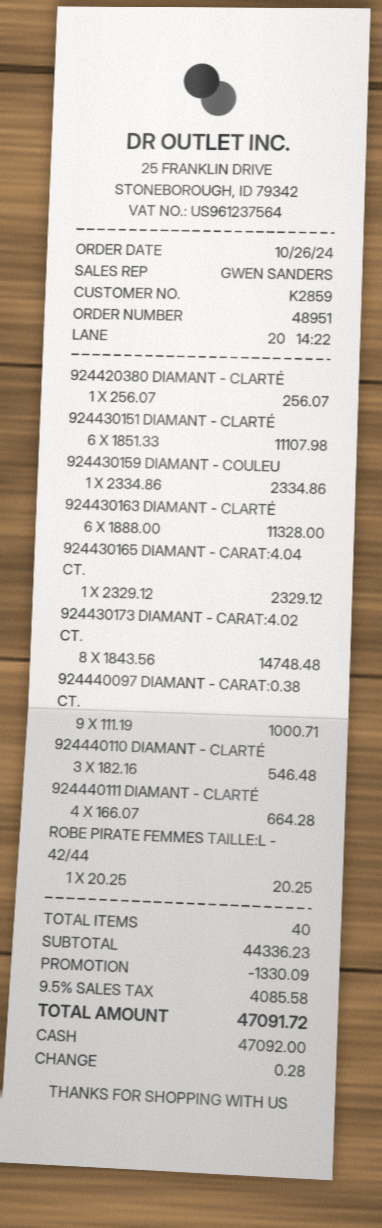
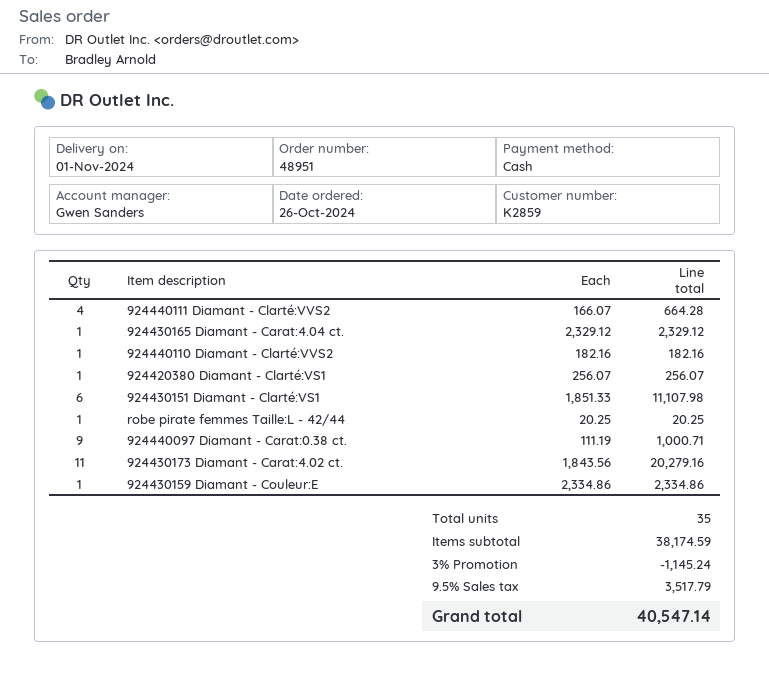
924430163 DIAMANT - CLARTÉ: 6 x 1888.00 = 11328.00 -> none
924430173 DIAMANT - CARAT:4.02 CT.: 8 x 1843.56 = 14748.48 -> 11 x 1843.56 = 20279.16
924440110 DIAMANT - CLARTÉ: 3 x 182.16 = 546.48 -> 1 x 182.16 = 182.16
total quantity: 40 -> 35
subtotal: 44336.23 -> 38174.59
discount: 1330.09 -> 1145.24
tax: 9.5% = 4085.58 -> 9.5% = 3517.79
total: 47091.72 -> 40547.14

